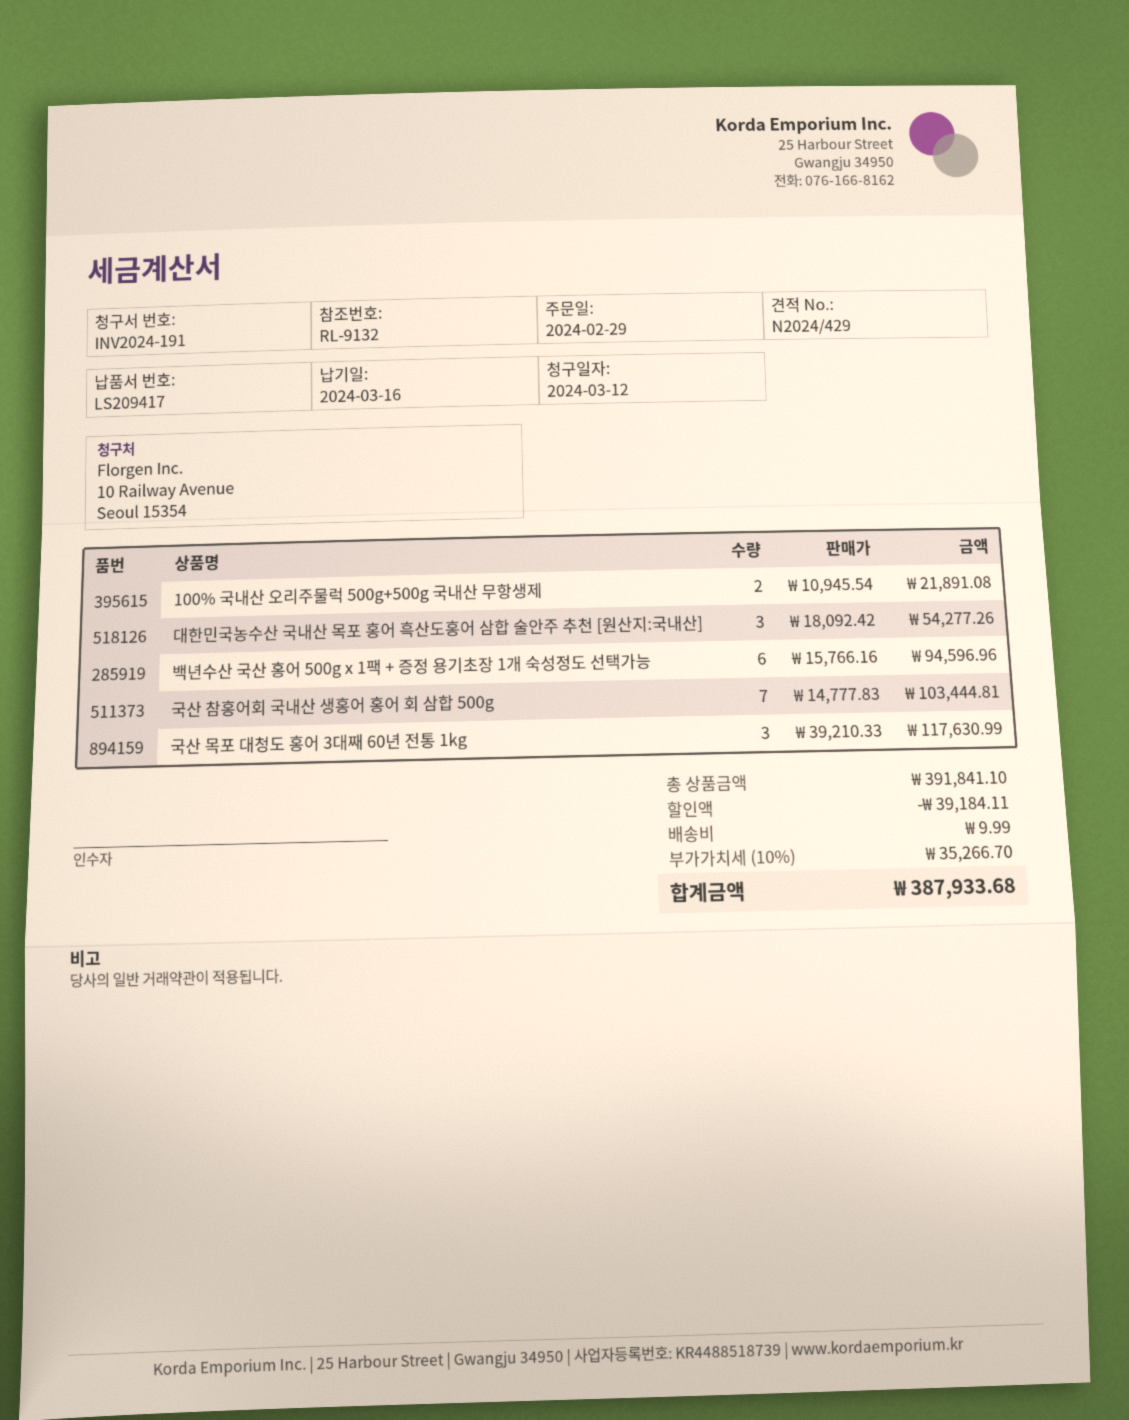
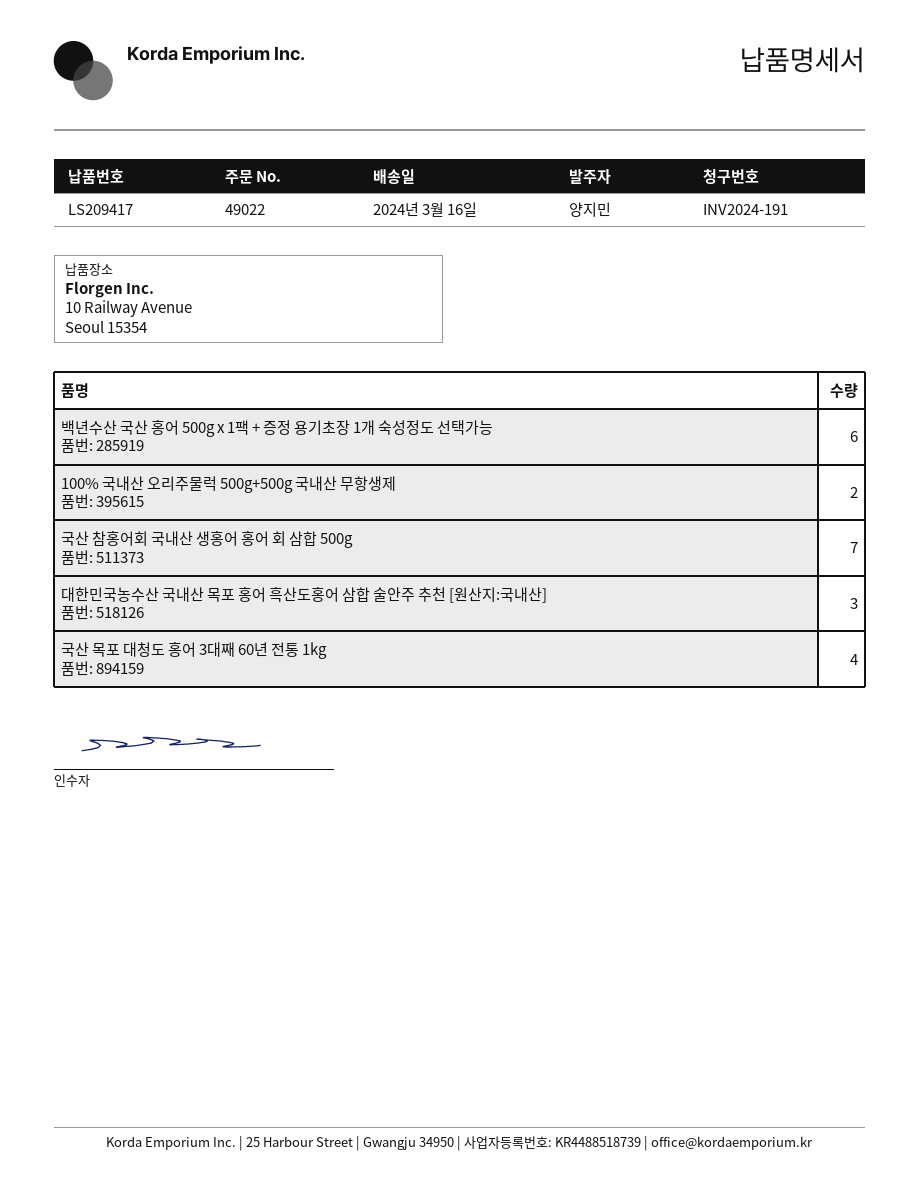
국산 목포 대청도 홍어 3대째 60년 전통 1kg: 3 -> 4

